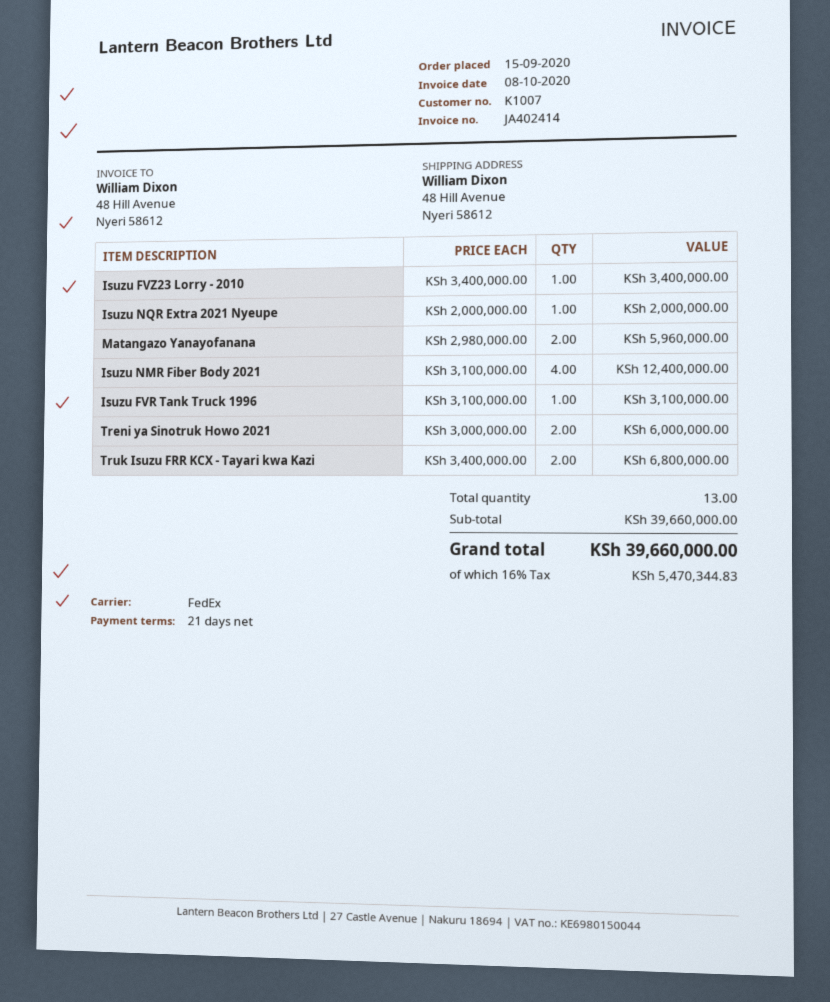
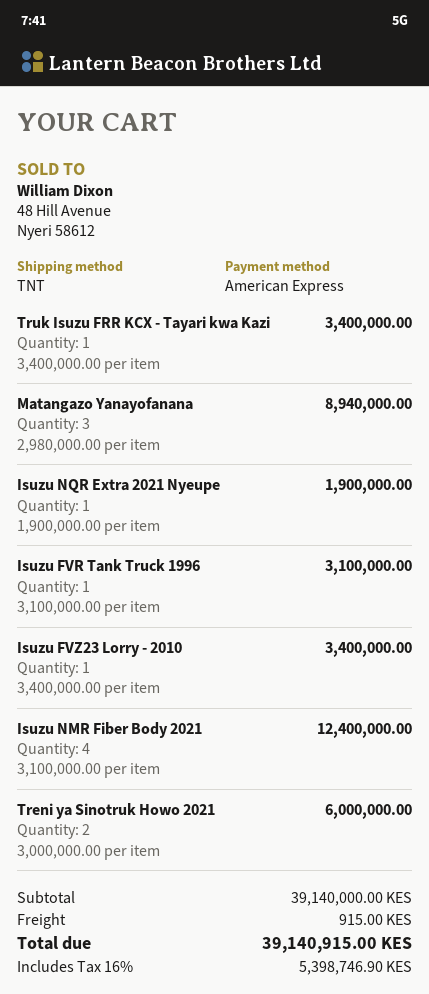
shipping method: FedEx -> TNT
Isuzu NQR Extra 2021 Nyeupe: 1 x 2000000.00 = 2000000.00 -> 1 x 1900000.00 = 1900000.00
Matangazo Yanayofanana: 2 x 2980000.00 = 5960000.00 -> 3 x 2980000.00 = 8940000.00
Truk Isuzu FRR KCX - Tayari kwa Kazi: 2 x 3400000.00 = 6800000.00 -> 1 x 3400000.00 = 3400000.00
subtotal: 39660000.00 -> 39140000.00
shipping: none -> 915.00
tax: 16% = 5470344.83 -> 16% = 5398746.90
total: 39660000.00 -> 39140915.00

